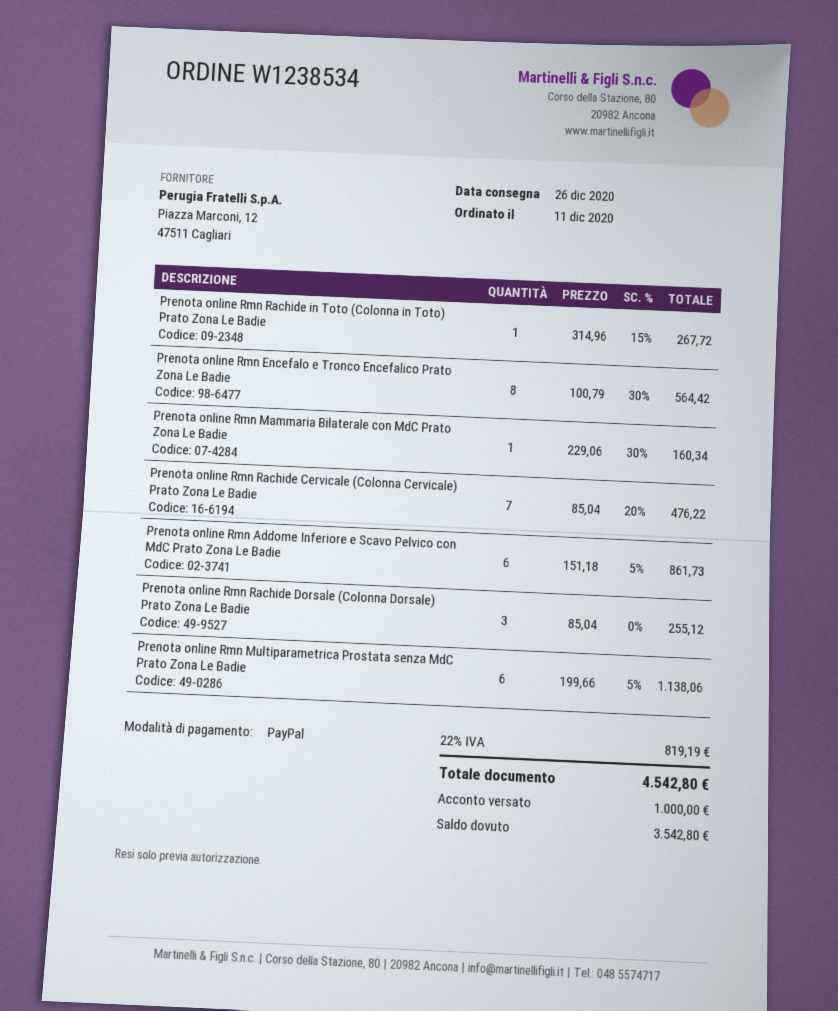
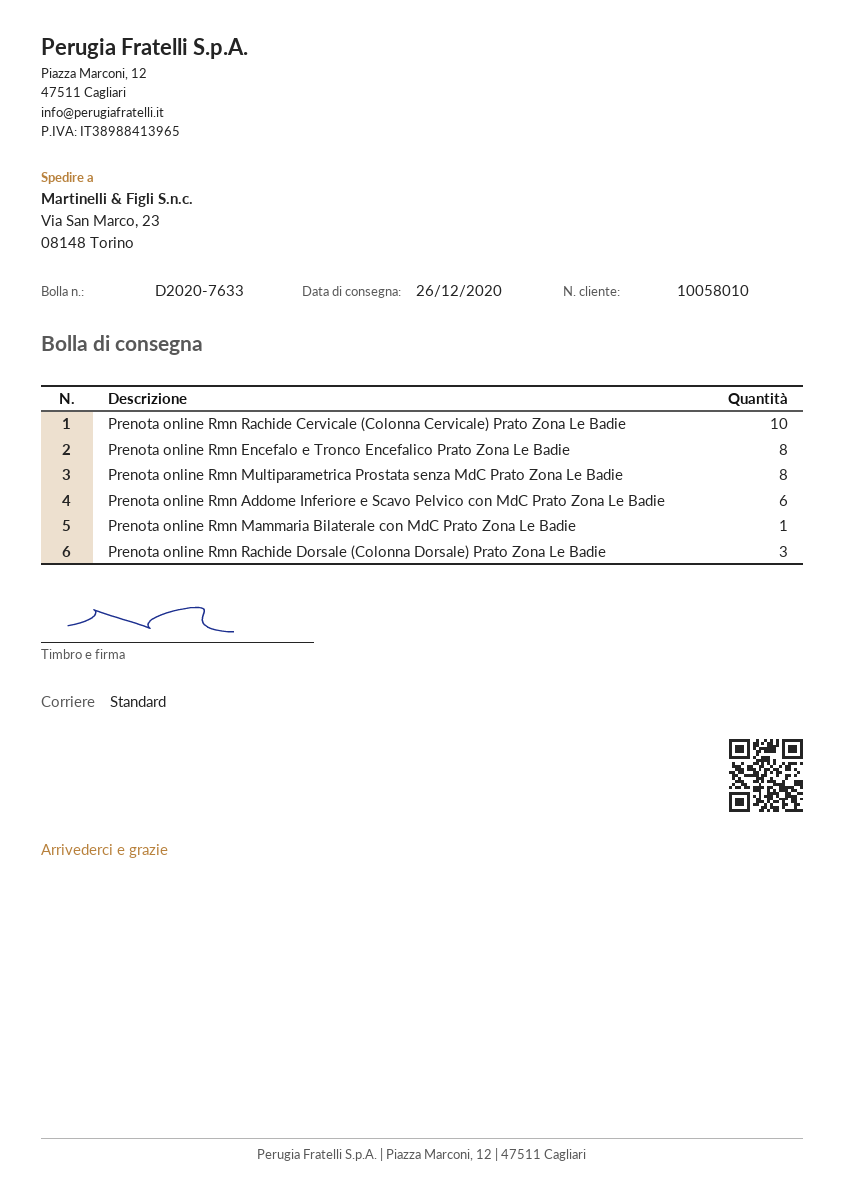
Prenota online Rmn Rachide in Toto (Colonna in Toto) Prato Zona Le Badie: 1 -> none
Prenota online Rmn Rachide Cervicale (Colonna Cervicale) Prato Zona Le Badie: 7 -> 10
Prenota online Rmn Multiparametrica Prostata senza MdC Prato Zona Le Badie: 6 -> 8

